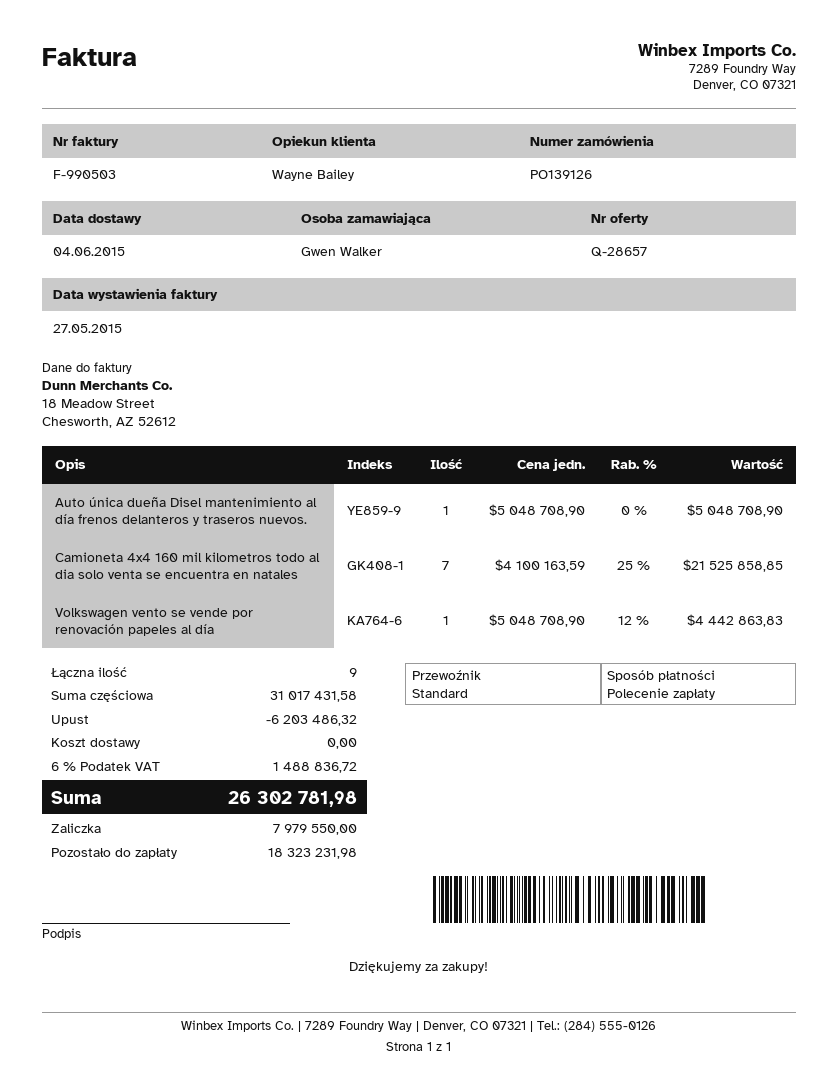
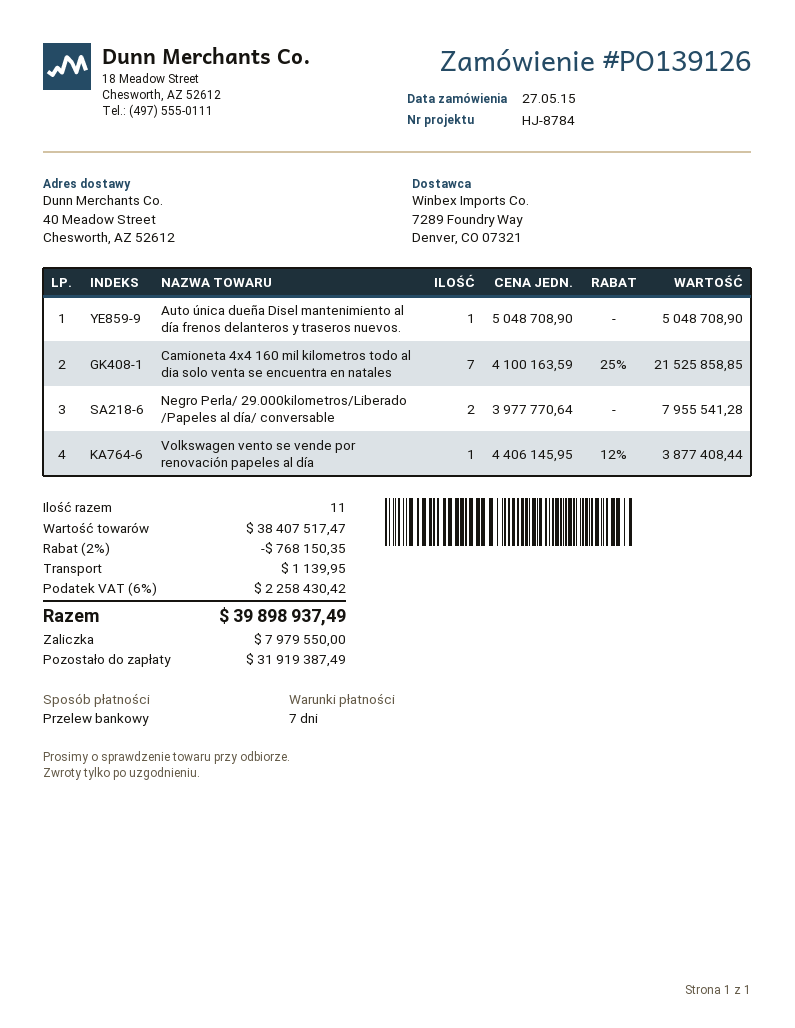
payment method: direct debit -> bank transfer
Volkswagen vento se vende por renovación papeles al día: 1 x 5048708.90 - 12% = 4442863.83 -> 1 x 4406145.95 - 12% = 3877408.44
Negro Perla/ 29.000kilometros/Liberado /Papeles al día/ conversable: none -> 2 x 3977770.64 = 7955541.28
total quantity: 9 -> 11
subtotal: 31017431.58 -> 38407517.47
discount: 6203486.32 -> 768150.35
shipping: 0.00 -> 1139.95
tax: 6% = 1488836.72 -> 6% = 2258430.42
total: 26302781.98 -> 39898937.49
balance: 18323231.98 -> 31919387.49

